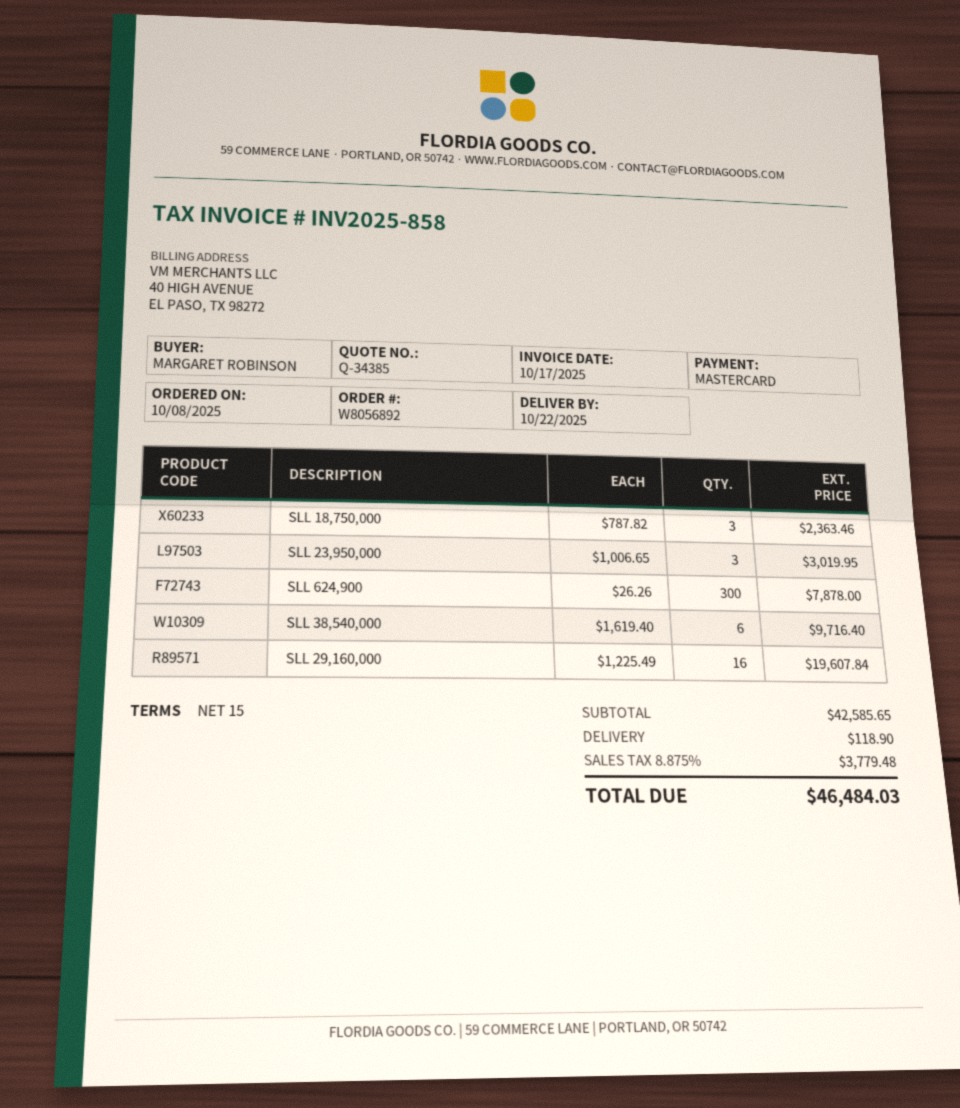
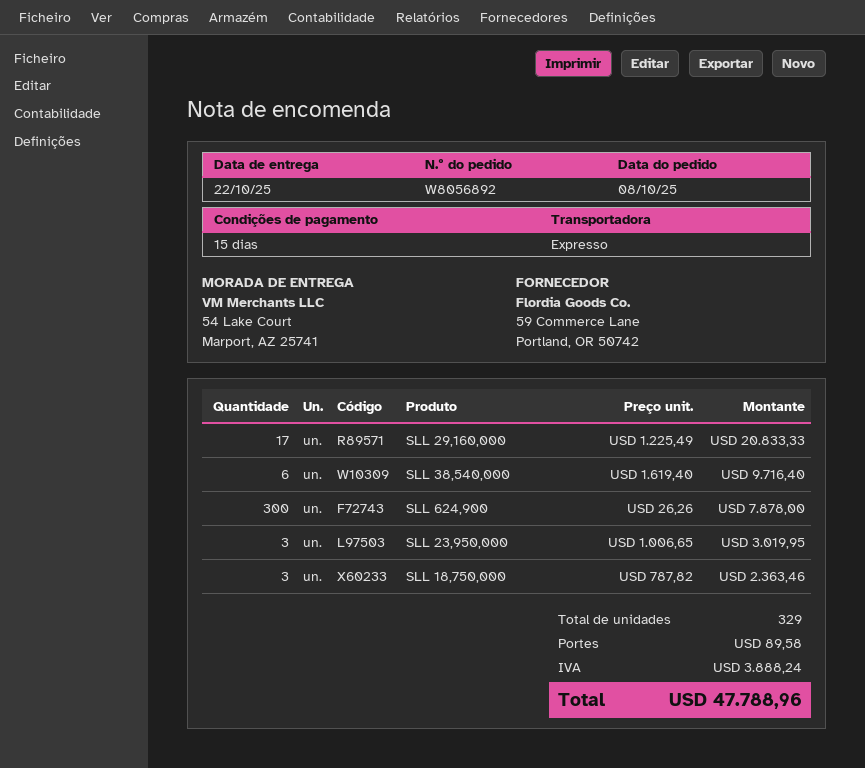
SLL 29,160,000: 16 x 1225.49 = 19607.84 -> 17 x 1225.49 = 20833.33
shipping: 118.90 -> 89.58
tax: 3779.48 -> 3888.24
total: 46484.03 -> 47788.96

